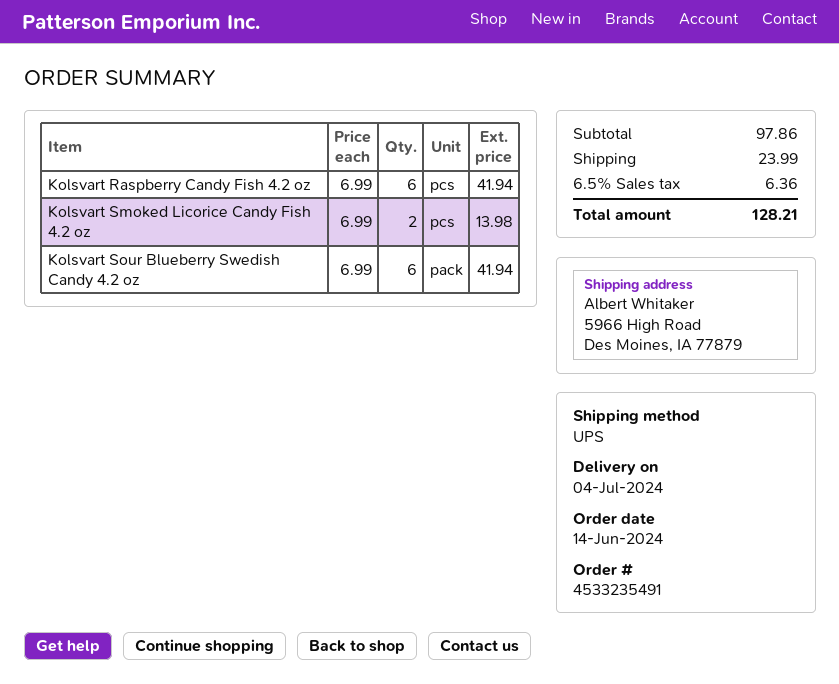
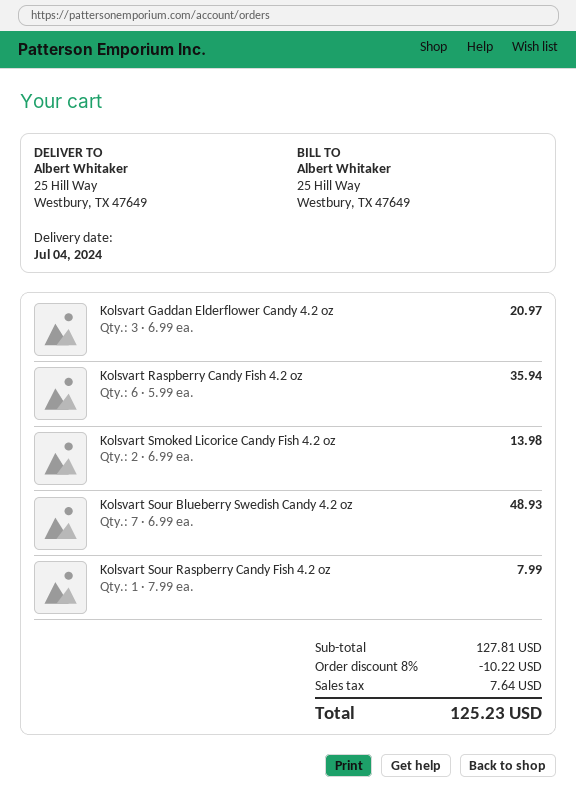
ship to: 5966 High Road, Des Moines, IA 77879 -> 25 Hill Way, Westbury, TX 47649
Kolsvart Raspberry Candy Fish 4.2 oz: 6 x 6.99 = 41.94 -> 6 x 5.99 = 35.94
Kolsvart Sour Blueberry Swedish Candy 4.2 oz: 6 x 6.99 = 41.94 -> 7 x 6.99 = 48.93
Kolsvart Gaddan Elderflower Candy 4.2 oz: none -> 3 x 6.99 = 20.97
Kolsvart Sour Raspberry Candy Fish 4.2 oz: none -> 1 x 7.99 = 7.99
subtotal: 97.86 -> 127.81
discount: none -> 8% = 10.22
shipping: 23.99 -> none
tax: 6.36 -> 7.64
total: 128.21 -> 125.23

